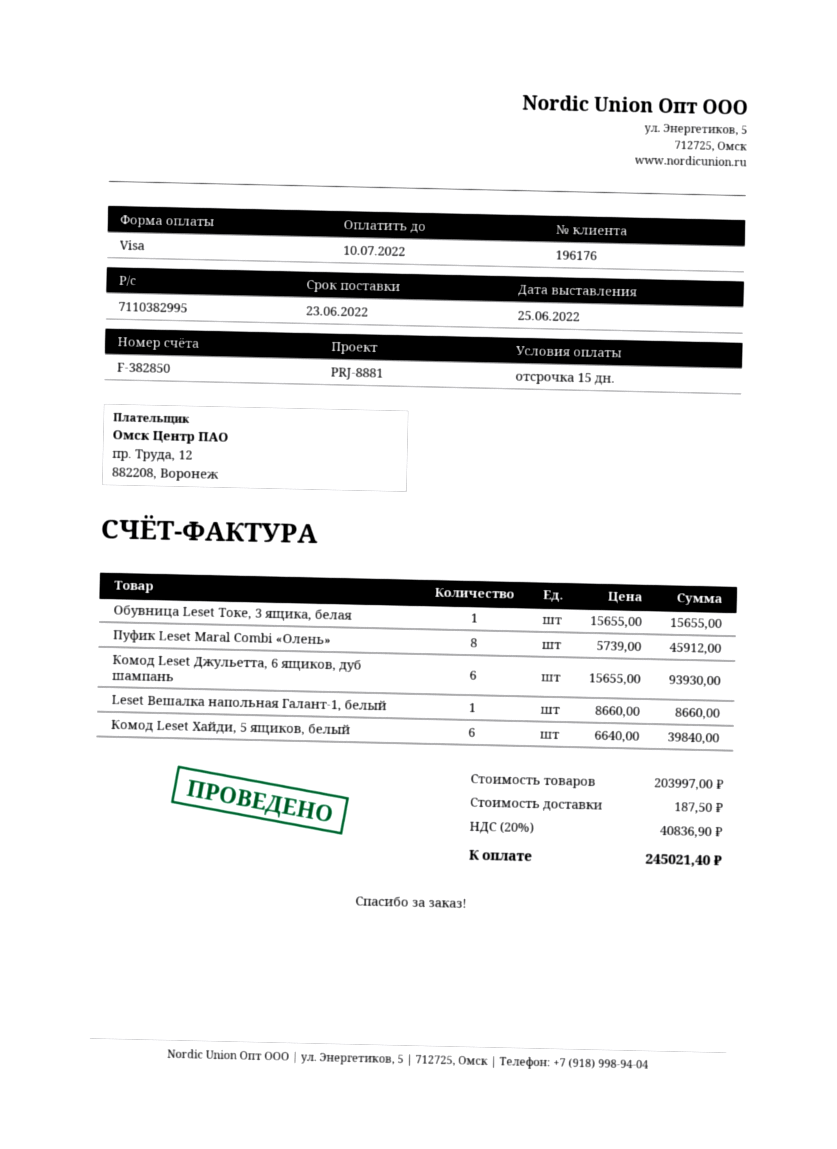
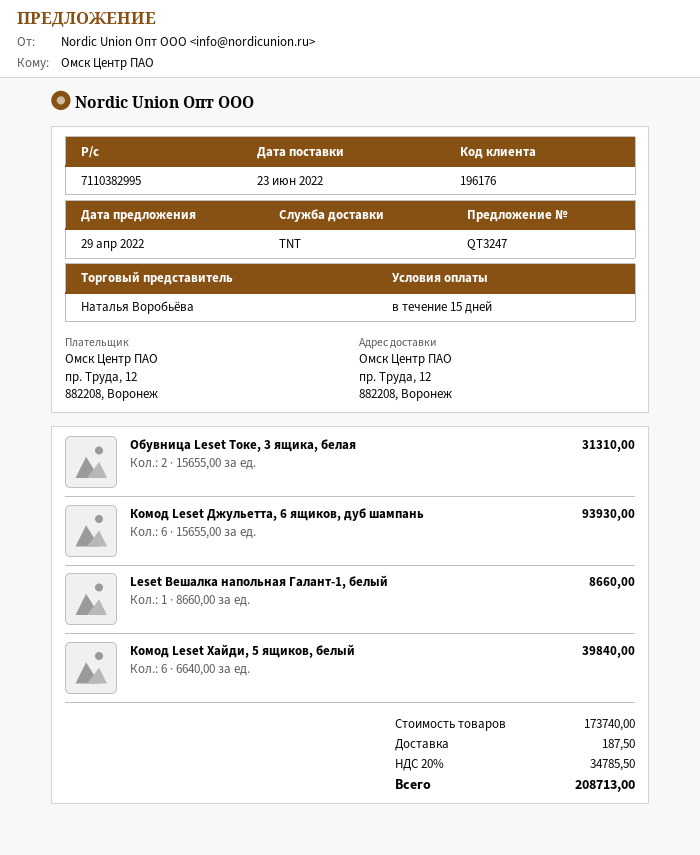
Обувница Leset Токе, 3 ящика, белая: 1 x 15655.00 = 15655.00 -> 2 x 15655.00 = 31310.00
Пуфик Leset Maral Combi «Олень»: 8 x 5739.00 = 45912.00 -> none
subtotal: 203997.00 -> 173740.00
tax: 20% = 40836.90 -> 20% = 34785.50
total: 245021.40 -> 208713.00

